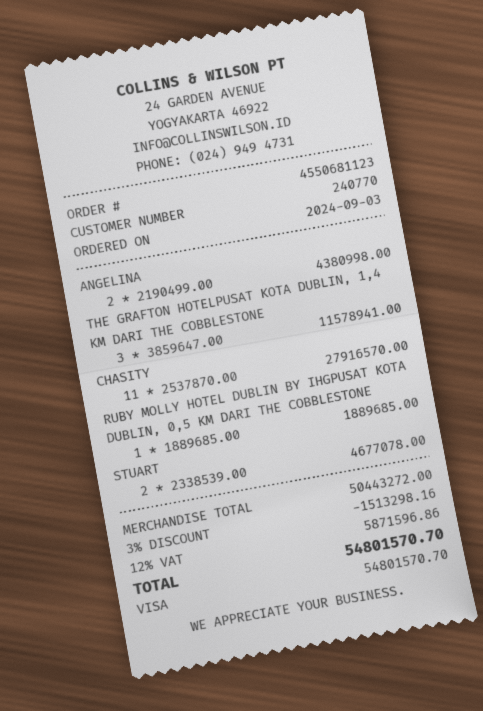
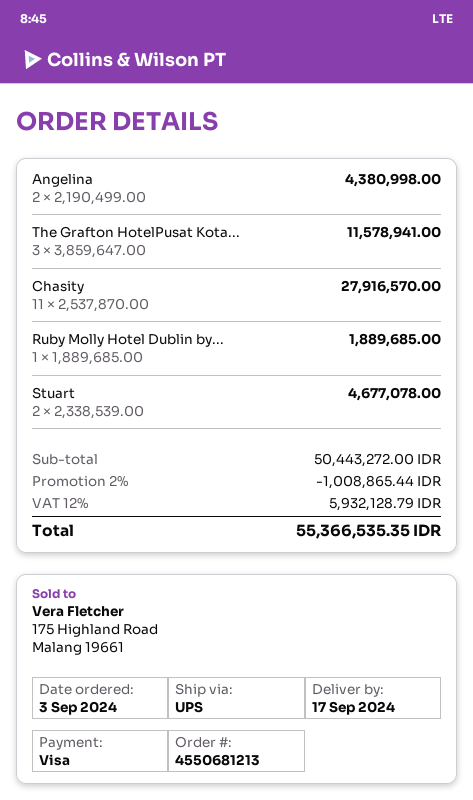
order number: 4550681123 -> 4550681213
discount: 3% = 1513298.16 -> 2% = 1008865.44
tax: 12% = 5871596.86 -> 12% = 5932128.79
total: 54801570.70 -> 55366535.35

